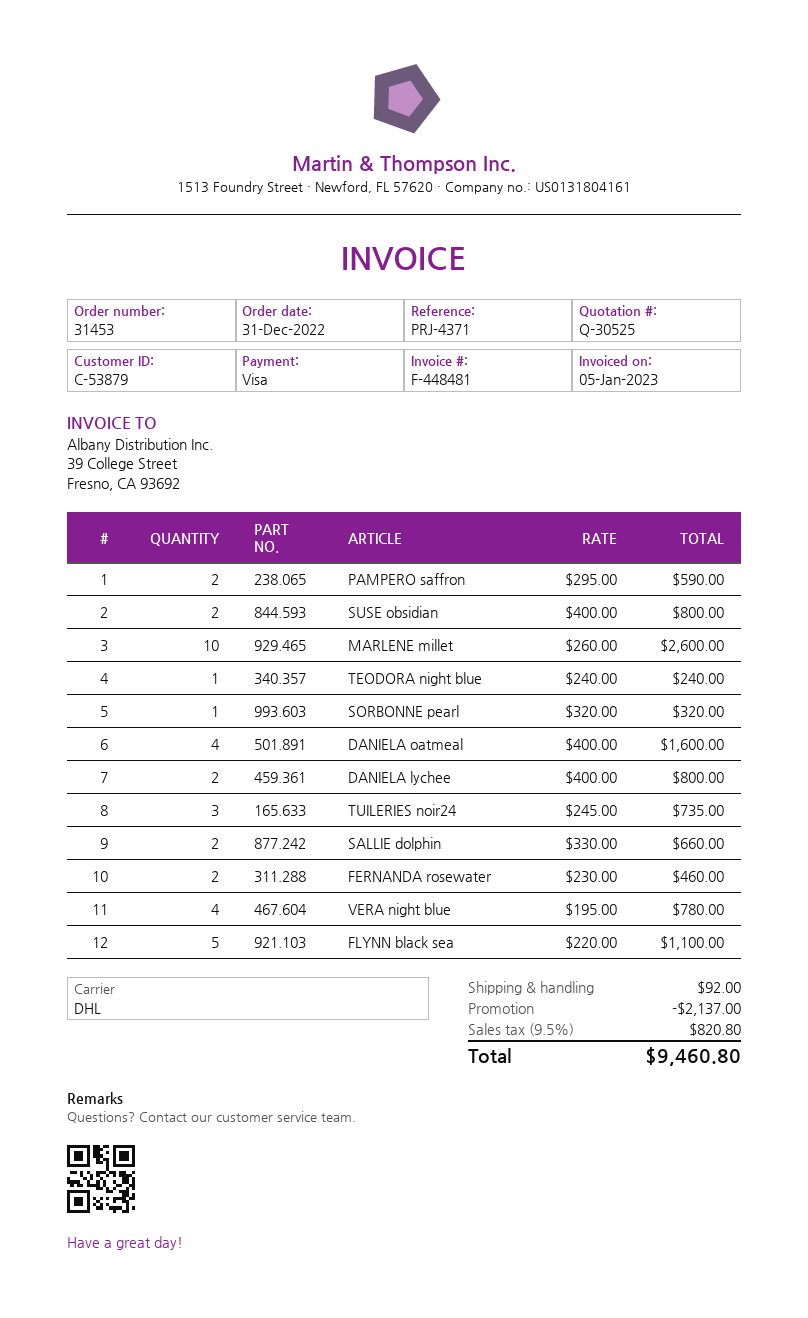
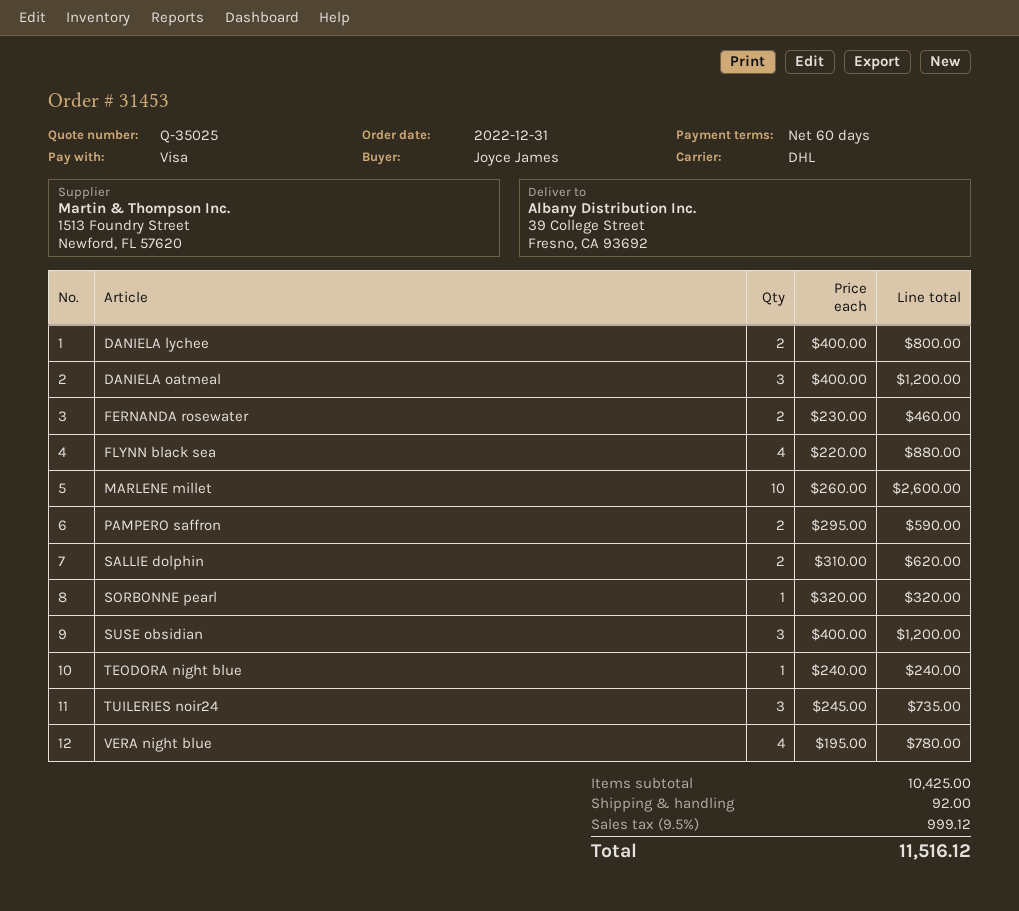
quote number: Q-30525 -> Q-35025
SUSE obsidian: 2 x 400.00 = 800.00 -> 3 x 400.00 = 1200.00
DANIELA oatmeal: 4 x 400.00 = 1600.00 -> 3 x 400.00 = 1200.00
SALLIE dolphin: 2 x 330.00 = 660.00 -> 2 x 310.00 = 620.00
FLYNN black sea: 5 x 220.00 = 1100.00 -> 4 x 220.00 = 880.00
discount: 2137.00 -> none
tax: 9.5% = 820.80 -> 9.5% = 999.12
total: 9460.80 -> 11516.12

